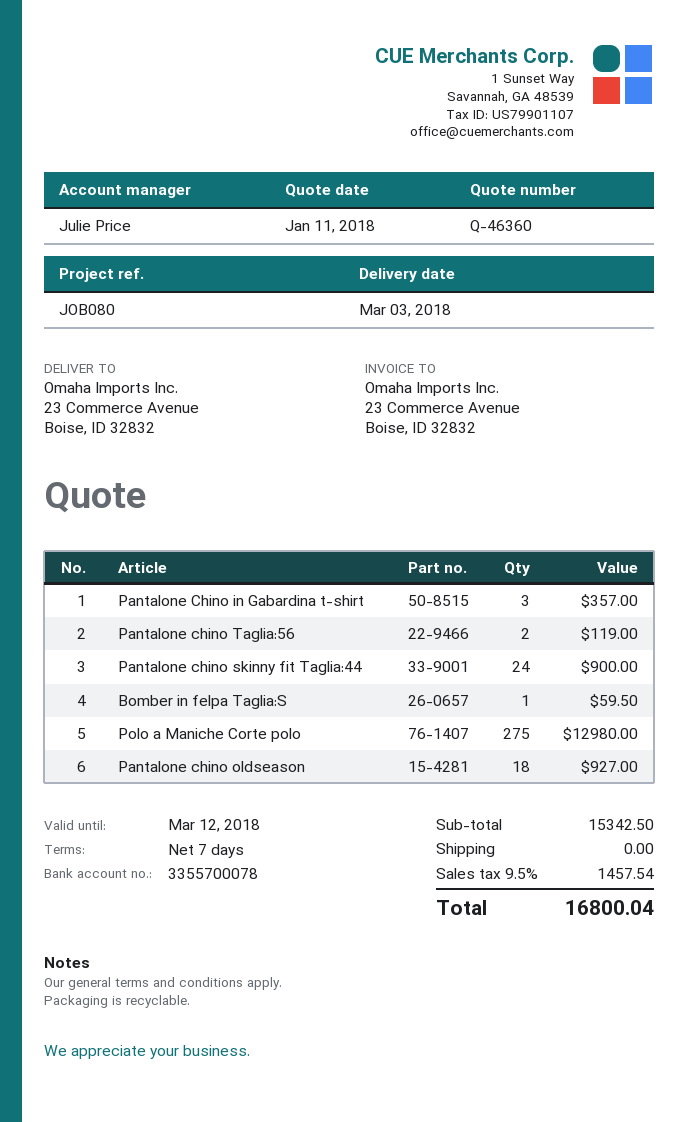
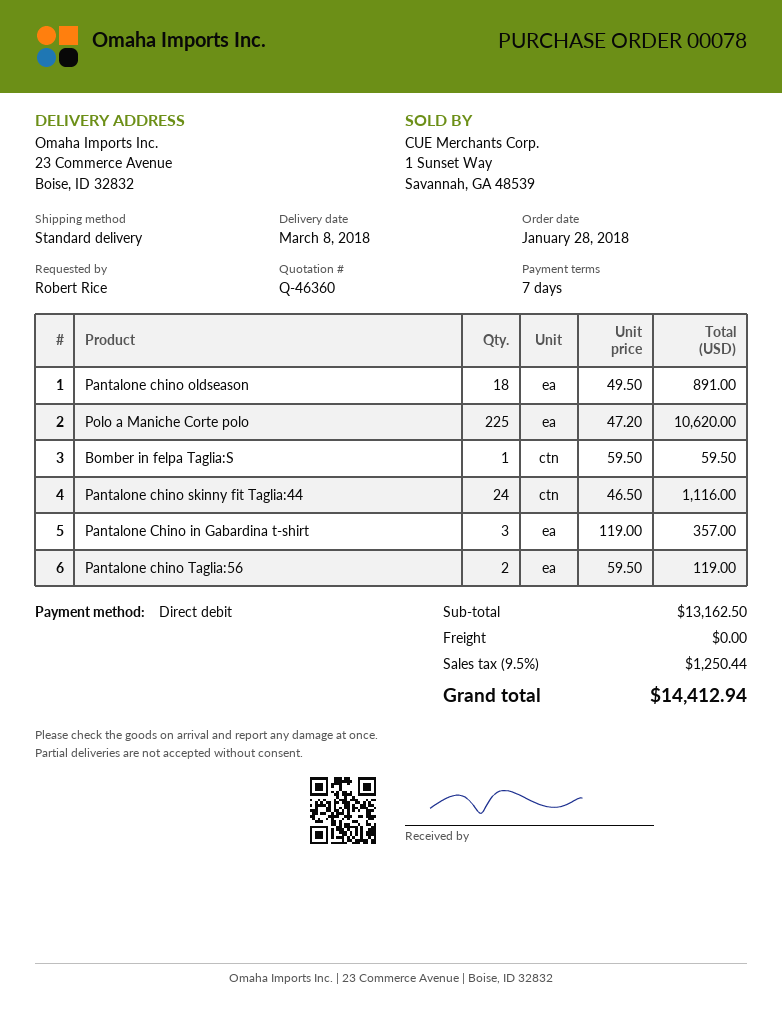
delivery date: 2018-03-03 -> 2018-03-08
Pantalone chino skinny fit Taglia:44: 24 for 900.00 -> 24 for 1116.00
Polo a Maniche Corte polo: 275 for 12980.00 -> 225 for 10620.00
Pantalone chino oldseason: 18 for 927.00 -> 18 for 891.00
subtotal: 15342.50 -> 13162.50
tax: 9.5% = 1457.54 -> 9.5% = 1250.44
total: 16800.04 -> 14412.94

